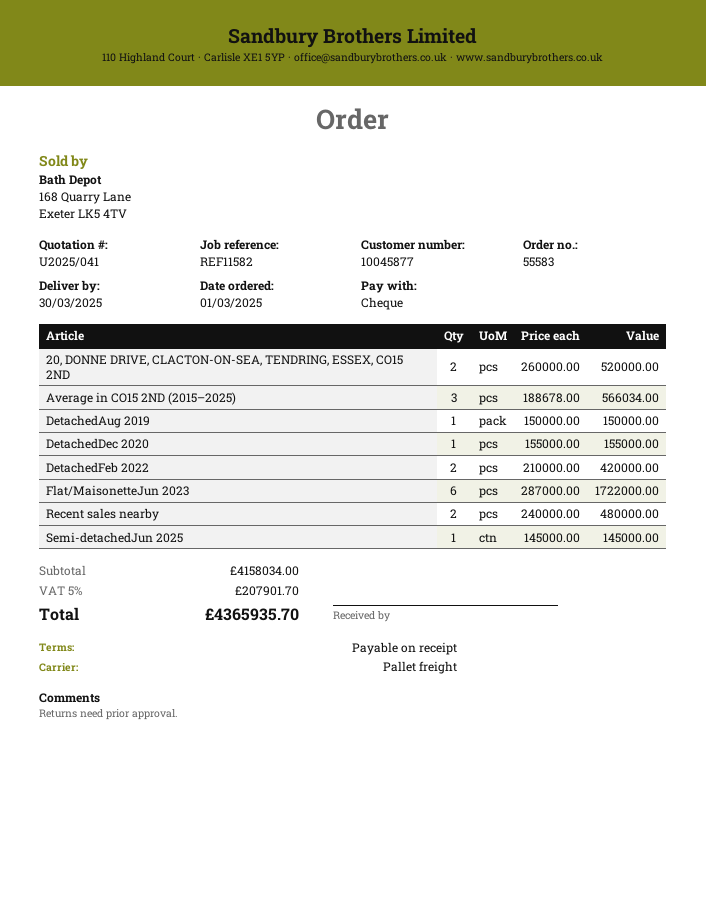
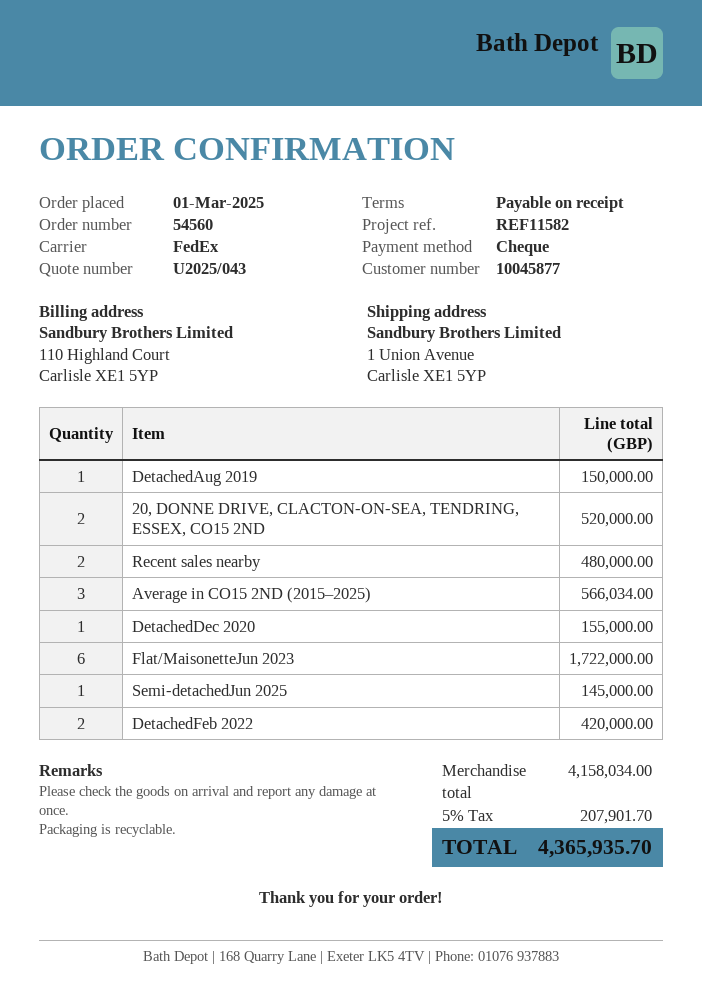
quote number: U2025/041 -> U2025/043
order number: 55583 -> 54560
shipping method: pallet freight -> FedEx

